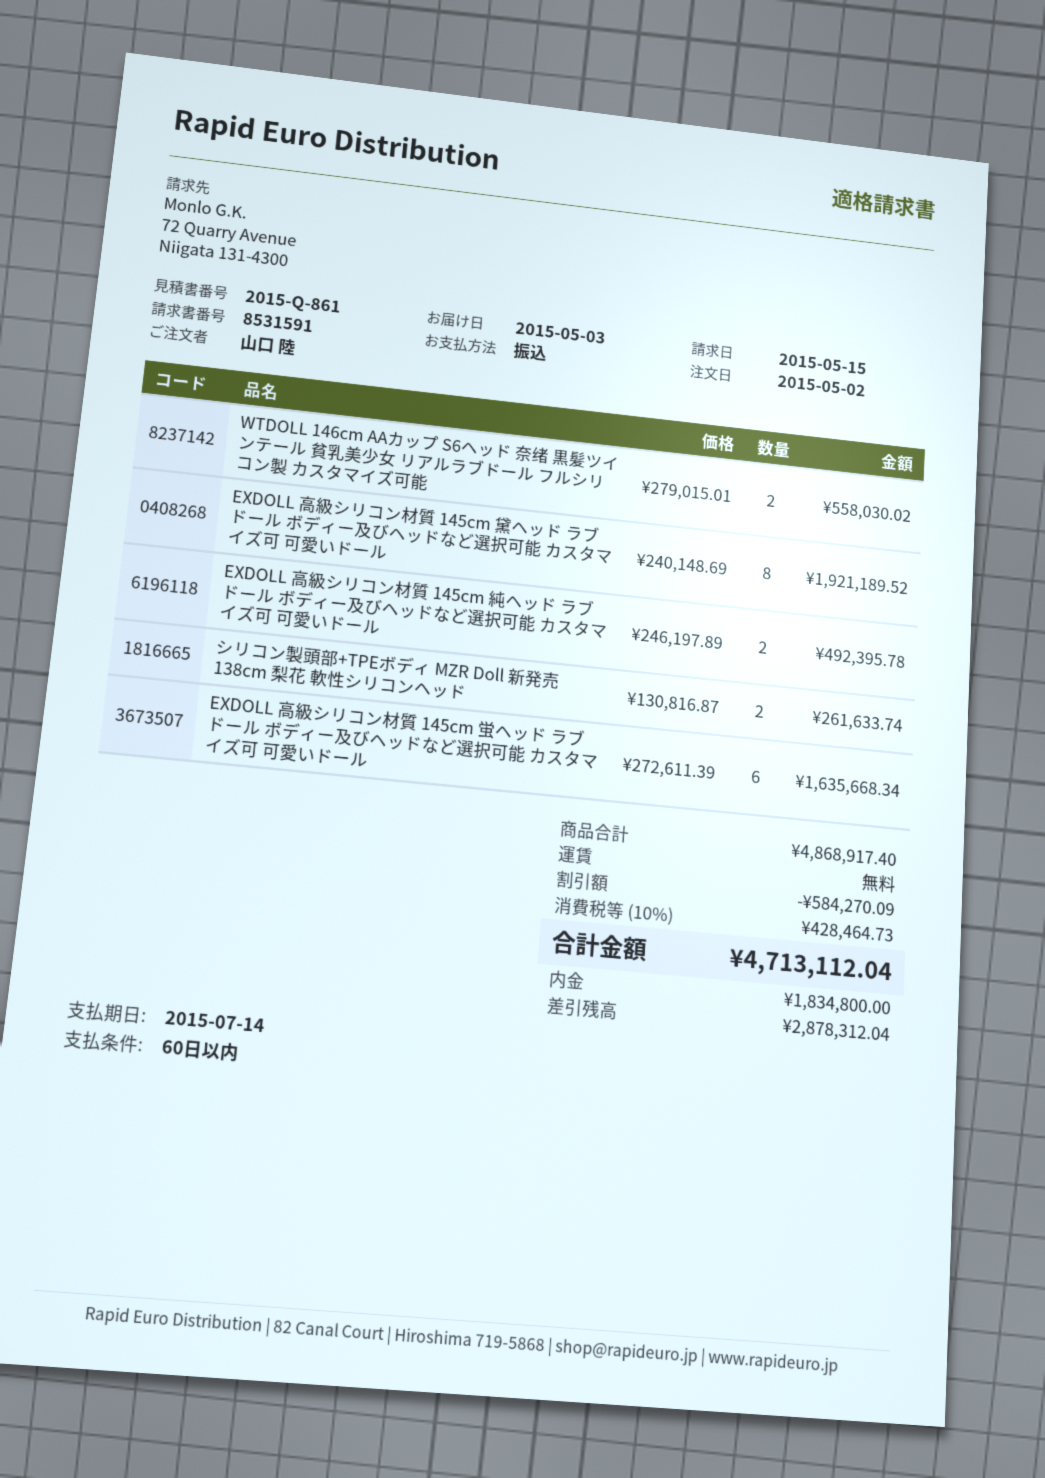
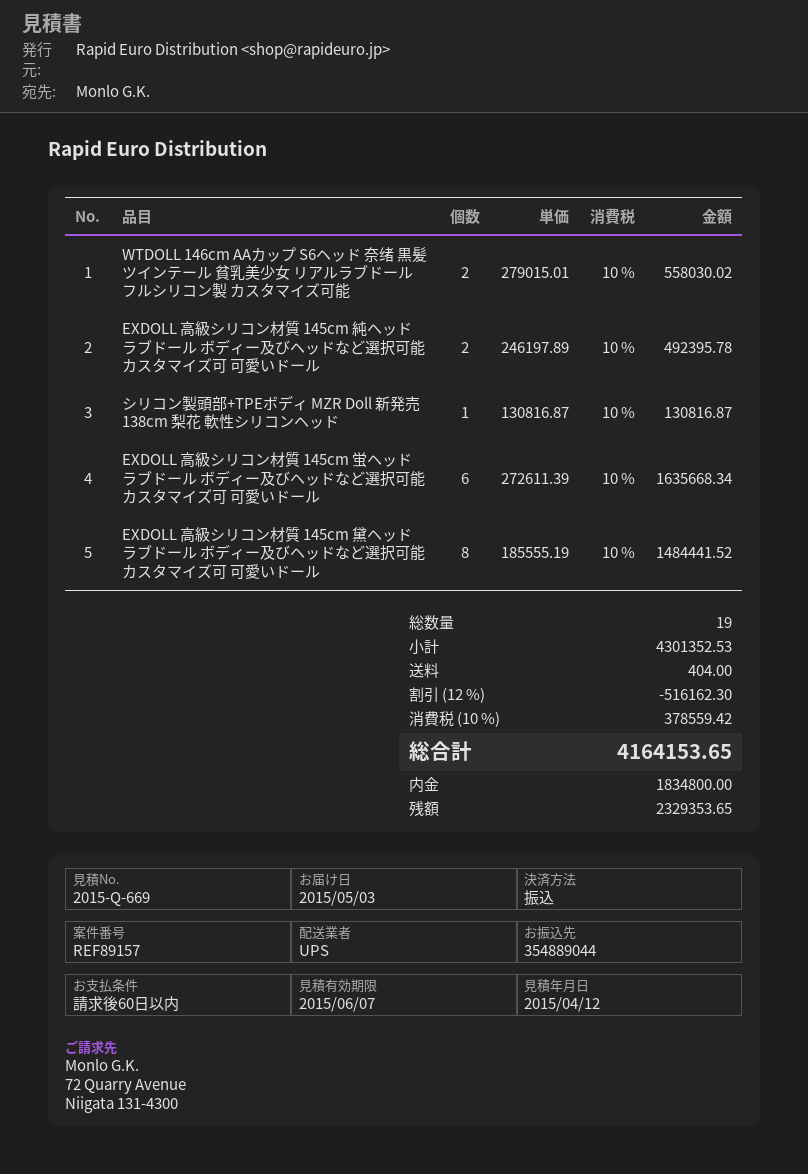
quote number: 2015-Q-861 -> 2015-Q-669
EXDOLL 高級シリコン材質 145cm 黛ヘッド ラブドール ボディー及びヘッドなど選択可能 カスタマイズ可 可愛いドール: 8 x 240148.69 = 1921189.52 -> 8 x 185555.19 = 1484441.52
シリコン製頭部+TPEボディ MZR Doll 新発売 138cm 梨花 軟性シリコンヘッド: 2 x 130816.87 = 261633.74 -> 1 x 130816.87 = 130816.87
subtotal: 4868917.40 -> 4301352.53
discount: 584270.09 -> 516162.30
shipping: 0.00 -> 404.00
tax: 10% = 428464.73 -> 10% = 378559.42
total: 4713112.04 -> 4164153.65
balance: 2878312.04 -> 2329353.65

